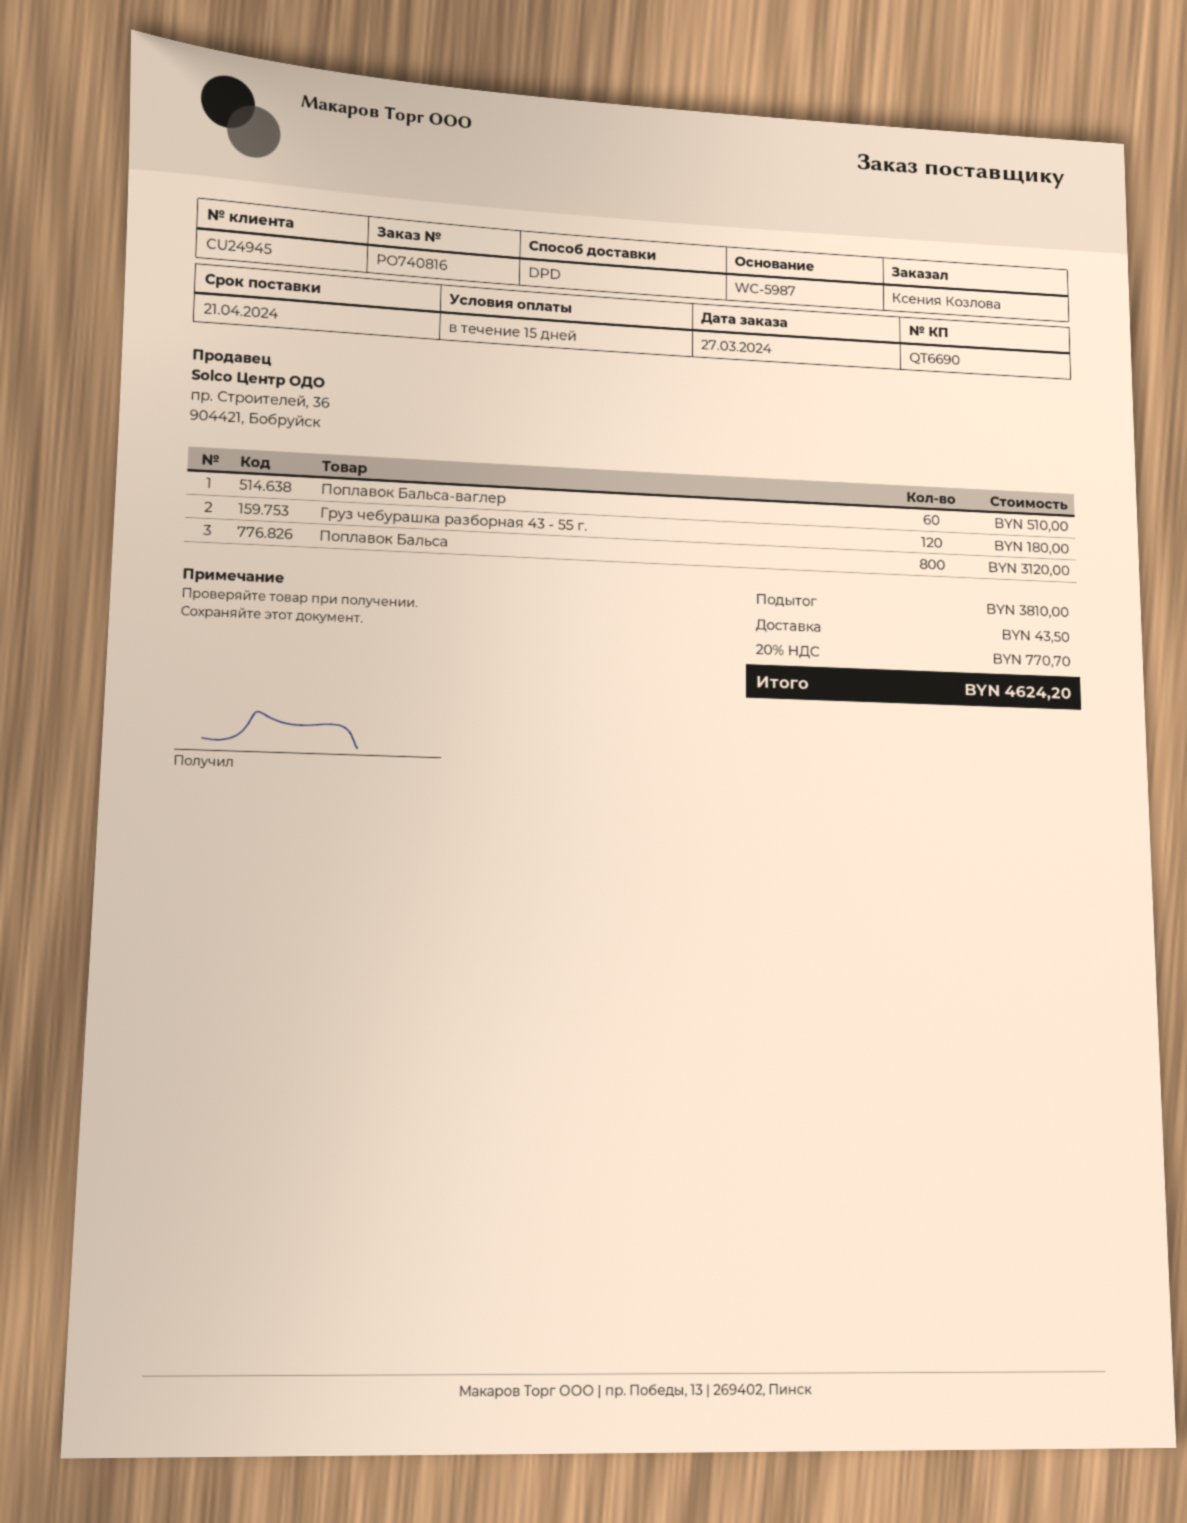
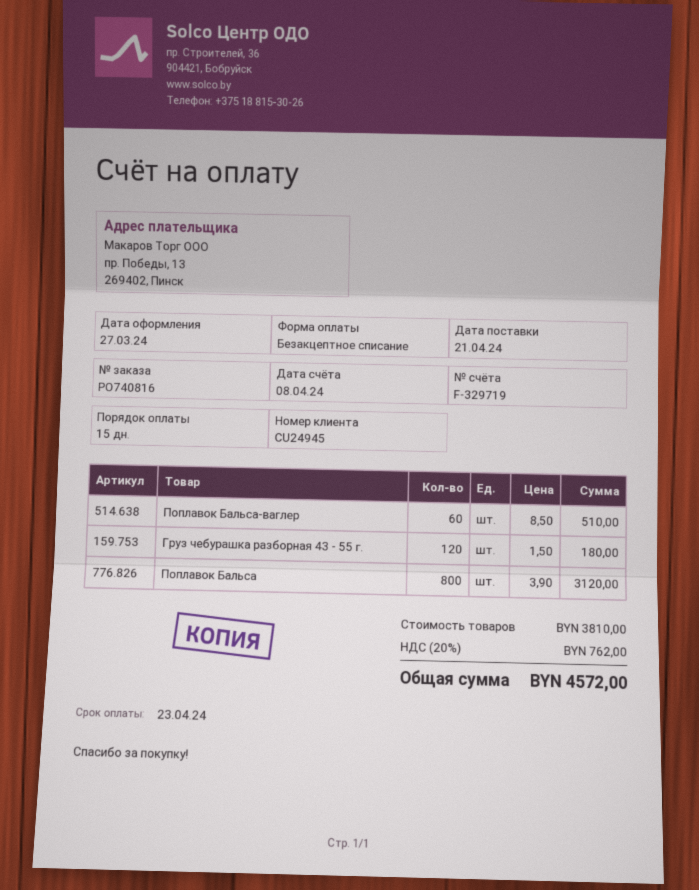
shipping: 43.50 -> none
tax: 20% = 770.70 -> 20% = 762.00
total: 4624.20 -> 4572.00

